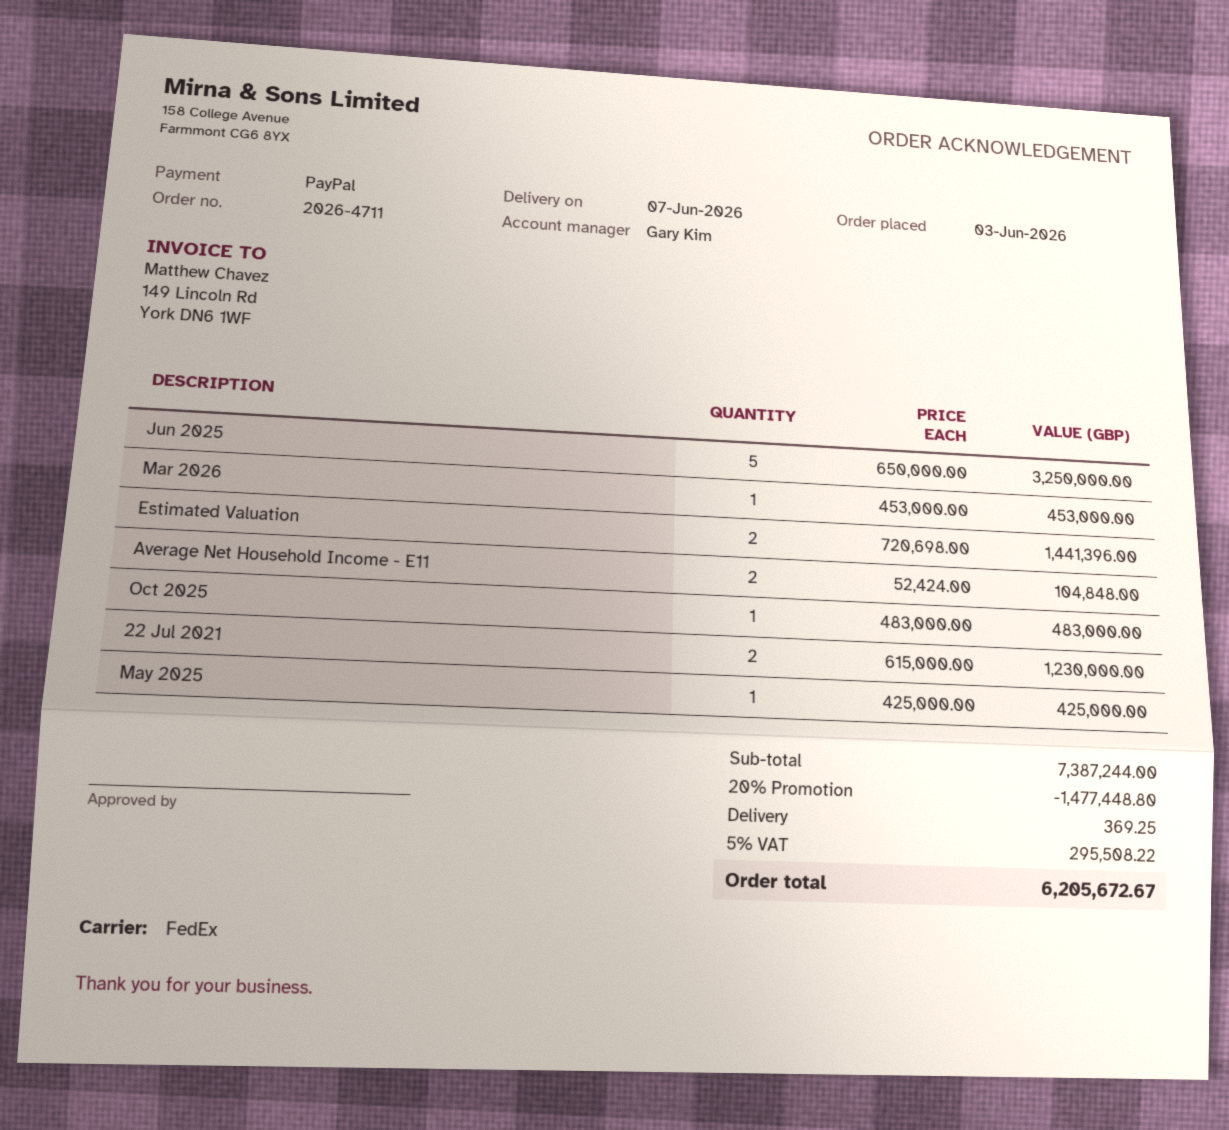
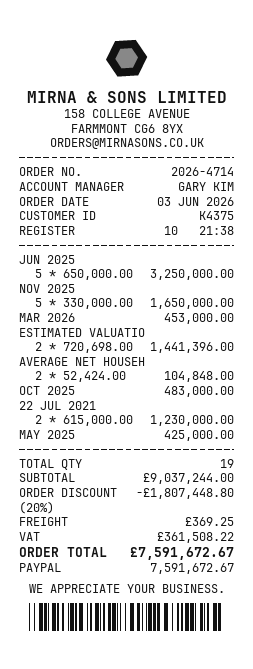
order number: 2026-4711 -> 2026-4714
NOV 2025: none -> 5 x 330000.00 = 1650000.00
subtotal: 7387244.00 -> 9037244.00
discount: 20% = 1477448.80 -> 20% = 1807448.80
tax: 295508.22 -> 361508.22
total: 6205672.67 -> 7591672.67

